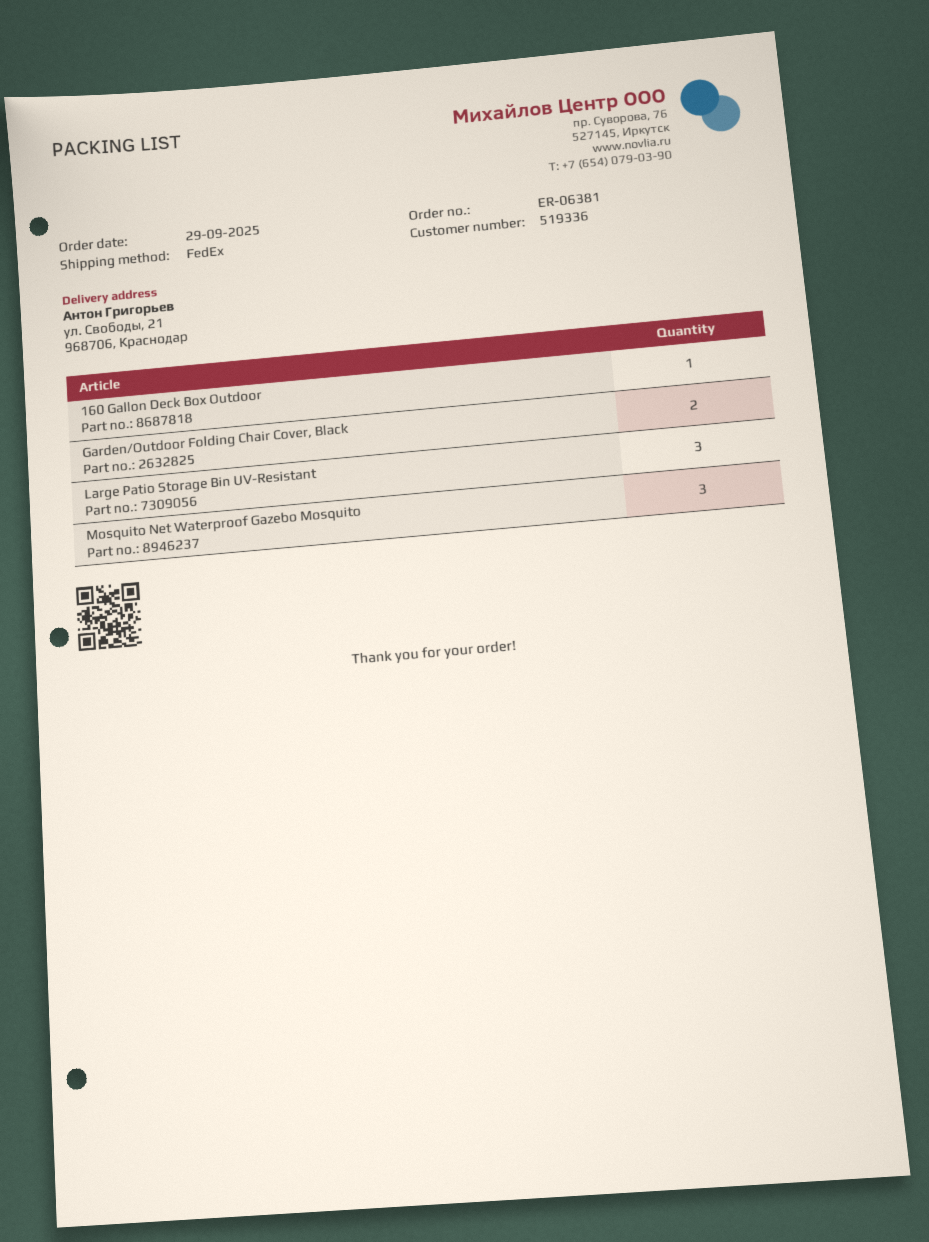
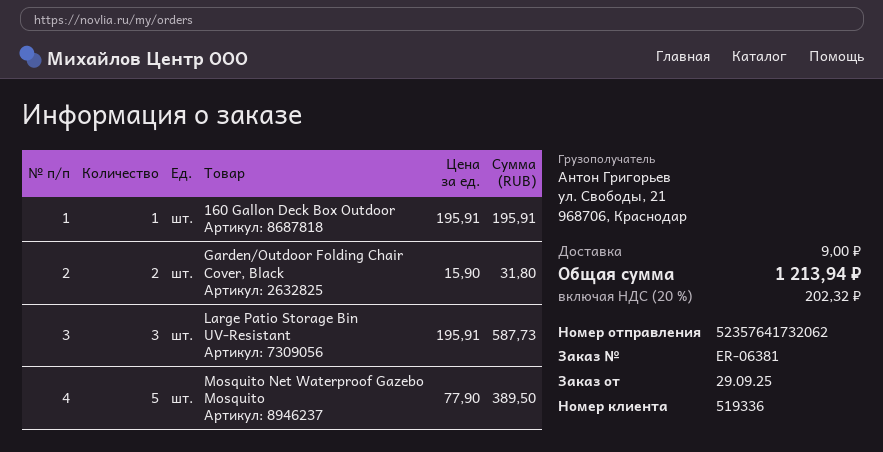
Mosquito Net Waterproof Gazebo Mosquito: 3 -> 5

